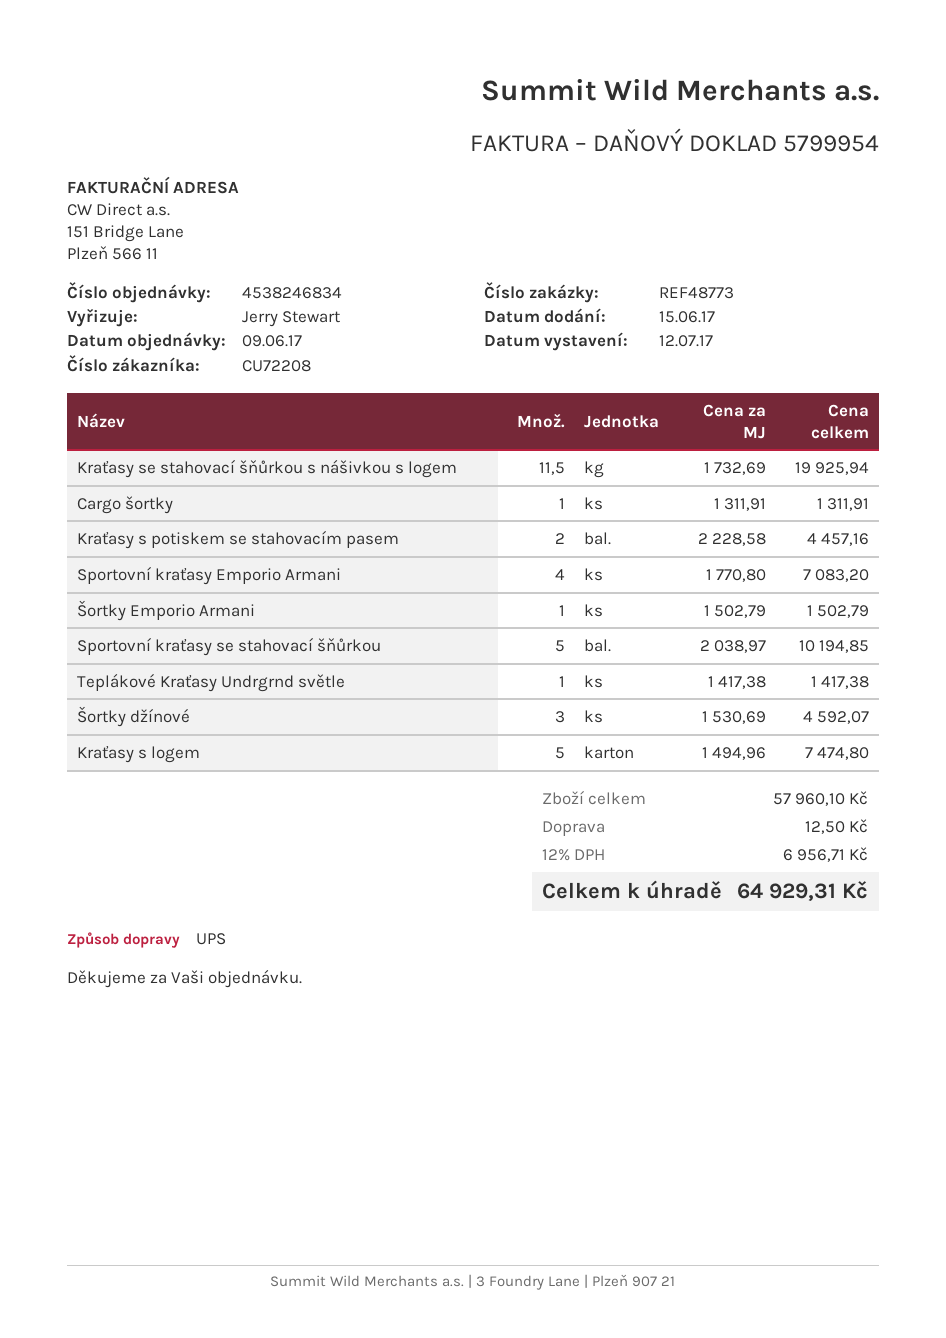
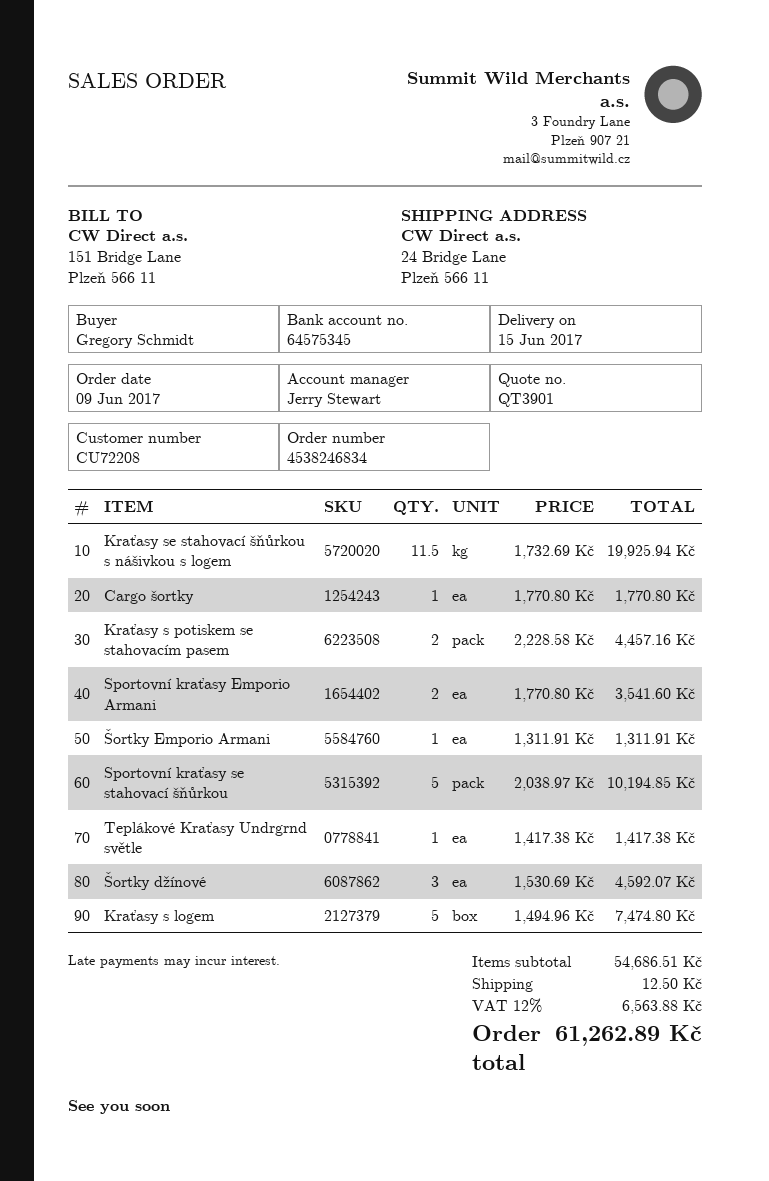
Cargo šortky: 1 x 1311.91 = 1311.91 -> 1 x 1770.80 = 1770.80
Sportovní kraťasy Emporio Armani: 4 x 1770.80 = 7083.20 -> 2 x 1770.80 = 3541.60
Šortky Emporio Armani: 1 x 1502.79 = 1502.79 -> 1 x 1311.91 = 1311.91
subtotal: 57960.10 -> 54686.51
tax: 12% = 6956.71 -> 12% = 6563.88
total: 64929.31 -> 61262.89

